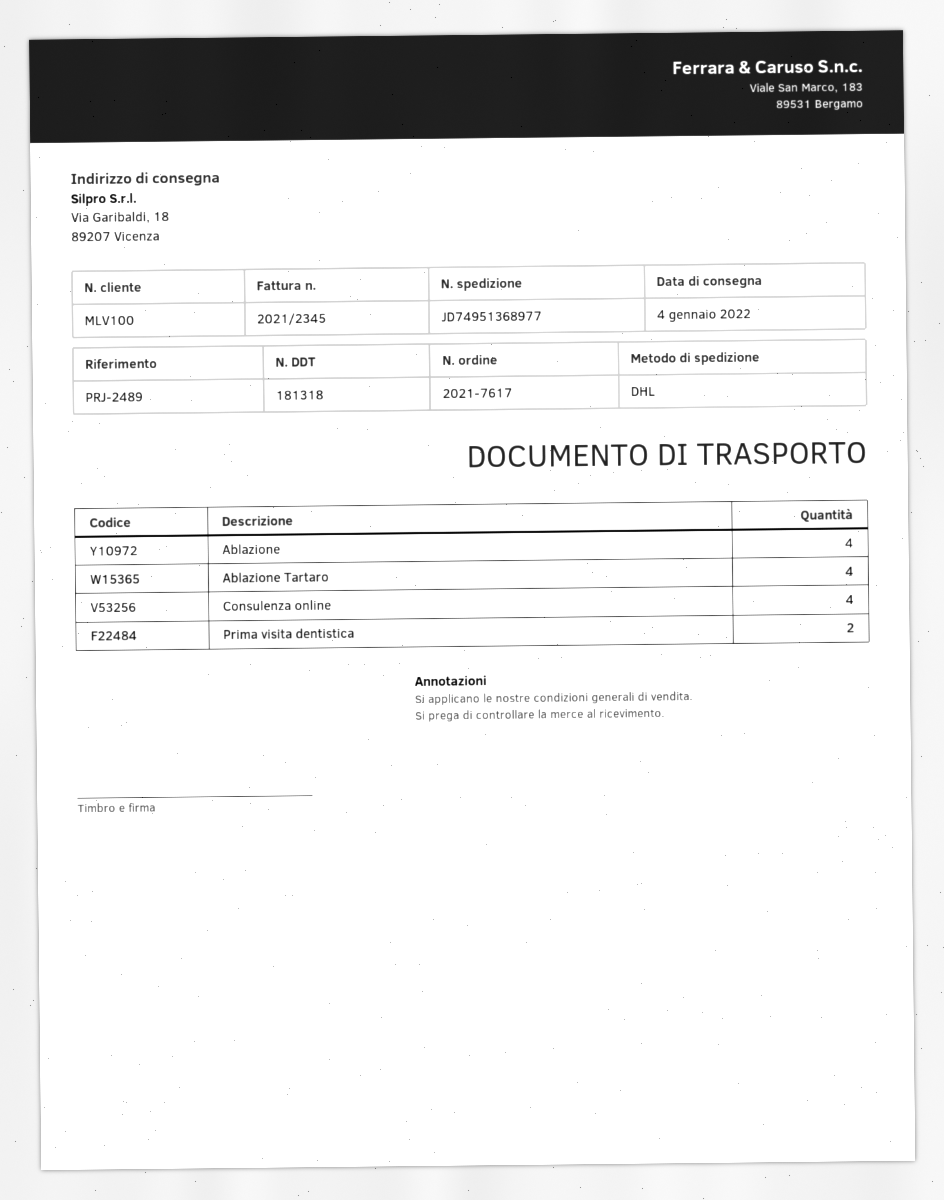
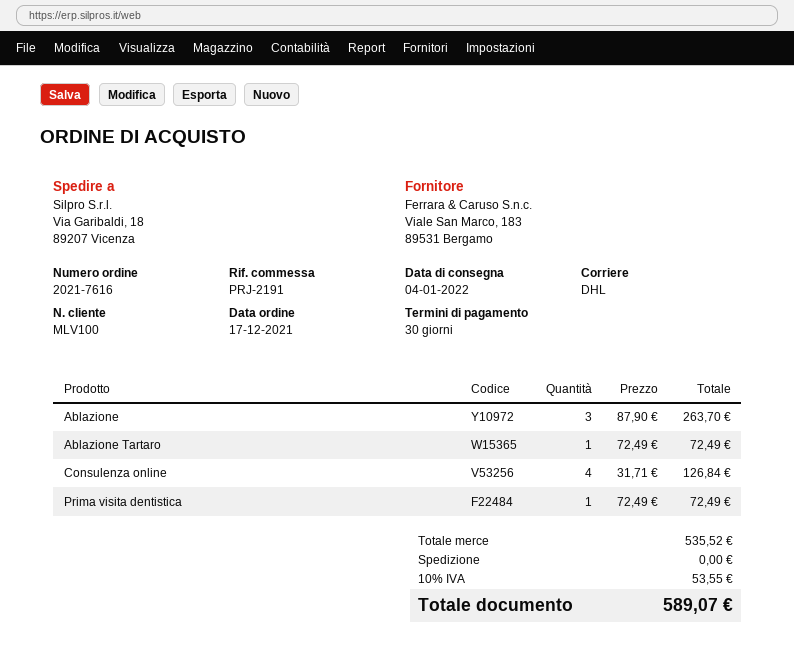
order number: 2021-7617 -> 2021-7616
reference: PRJ-2489 -> PRJ-2191
Ablazione: 4 -> 3
Ablazione Tartaro: 4 -> 1
Prima visita dentistica: 2 -> 1

